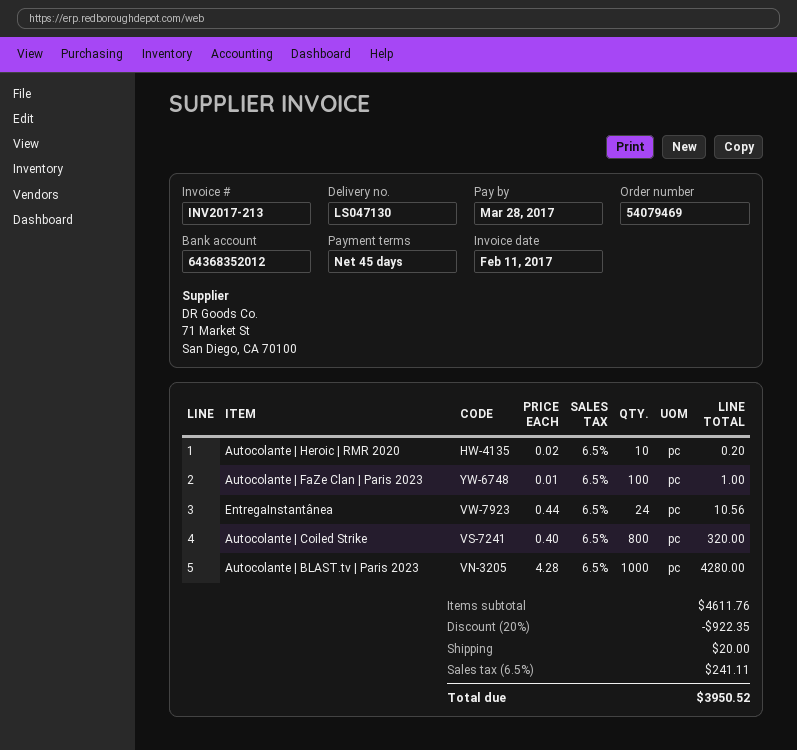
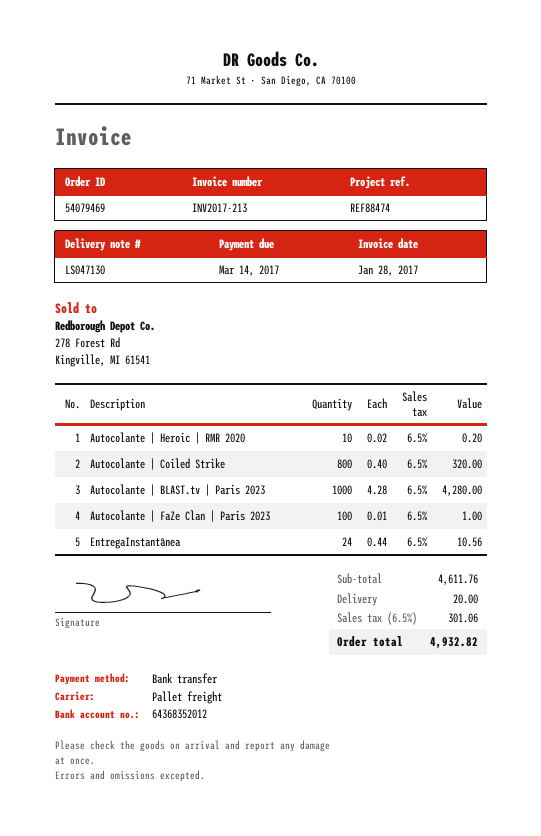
invoice date: 2017-02-11 -> 2017-01-28
due date: 2017-03-28 -> 2017-03-14
discount: 20% = 922.35 -> none
tax: 6.5% = 241.11 -> 6.5% = 301.06
total: 3950.52 -> 4932.82

